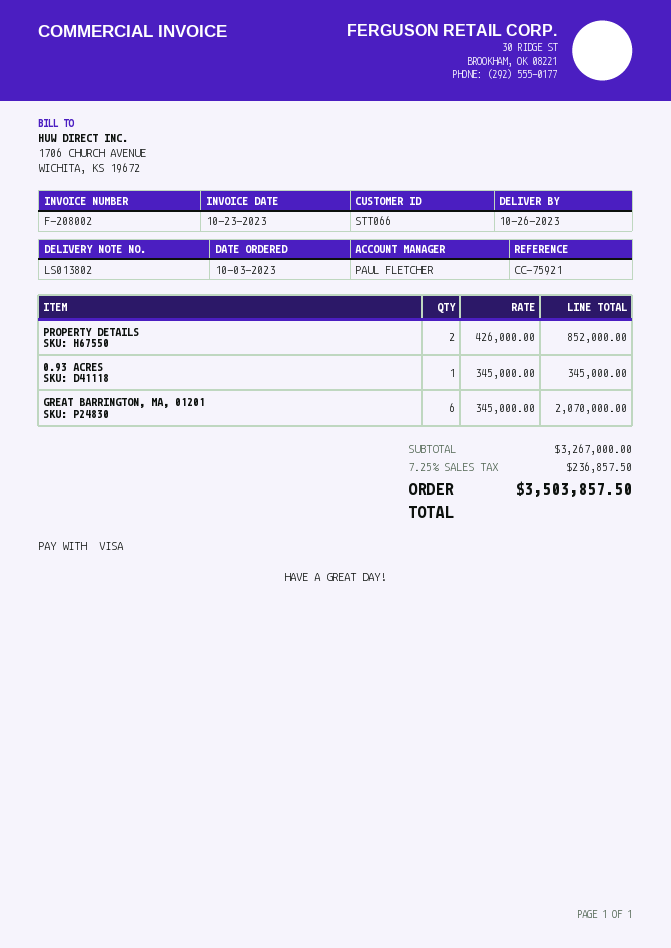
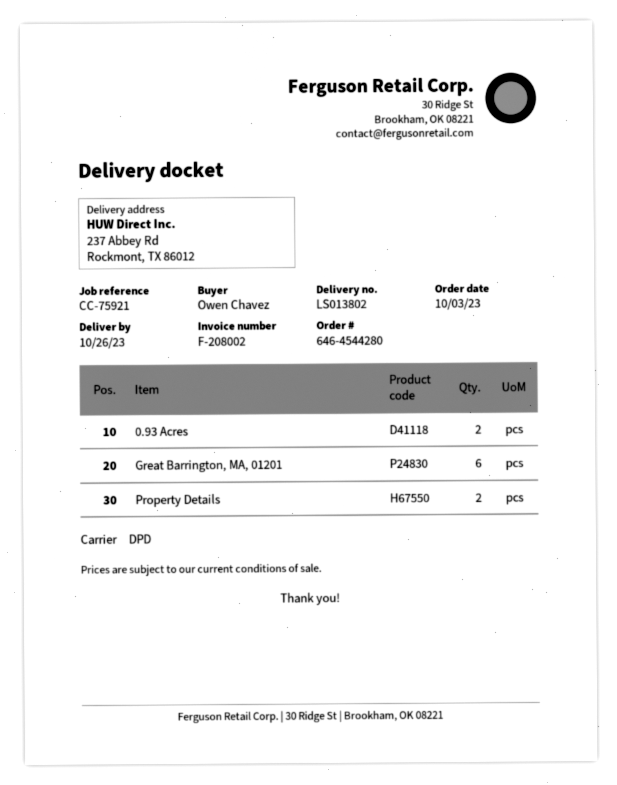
0.93 ACRES: 1 -> 2

